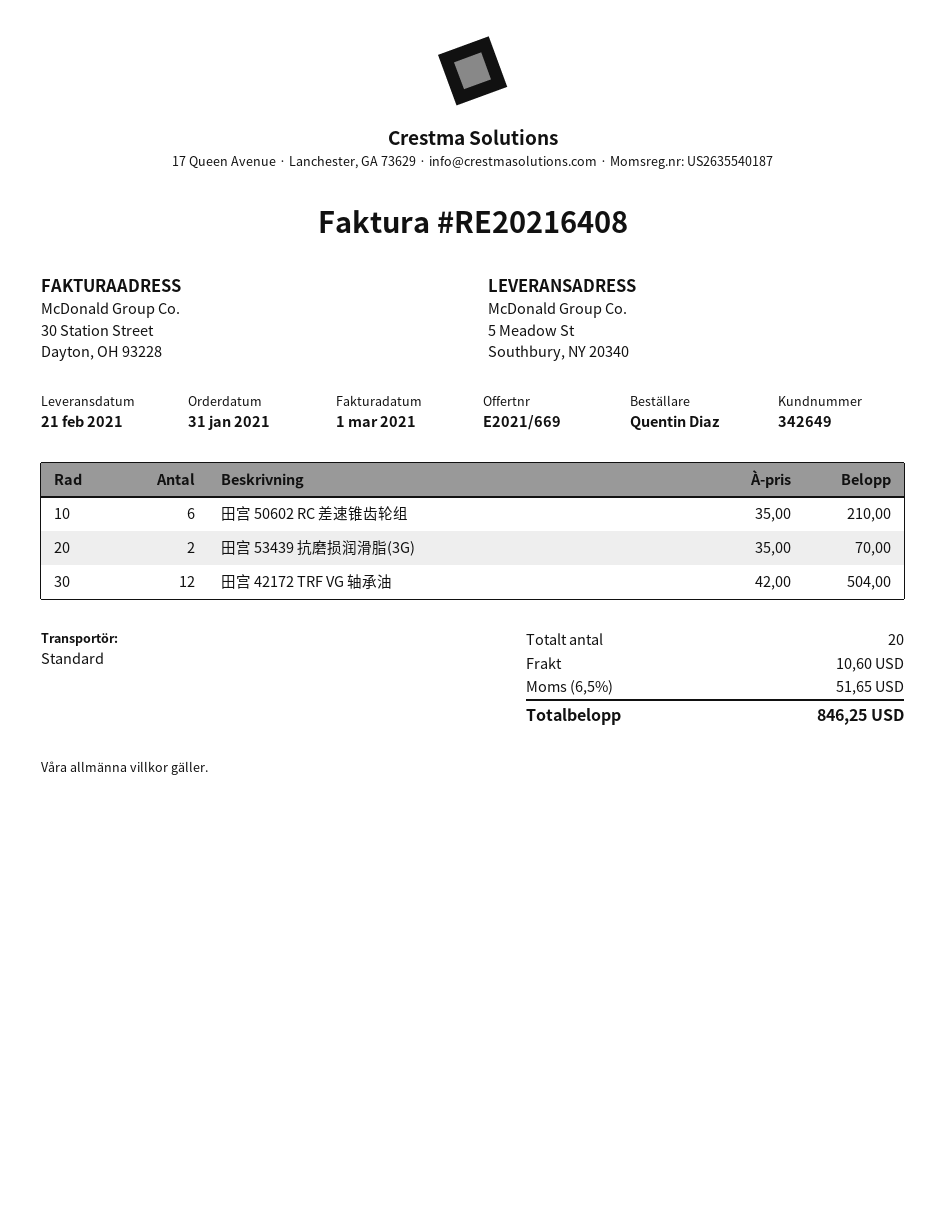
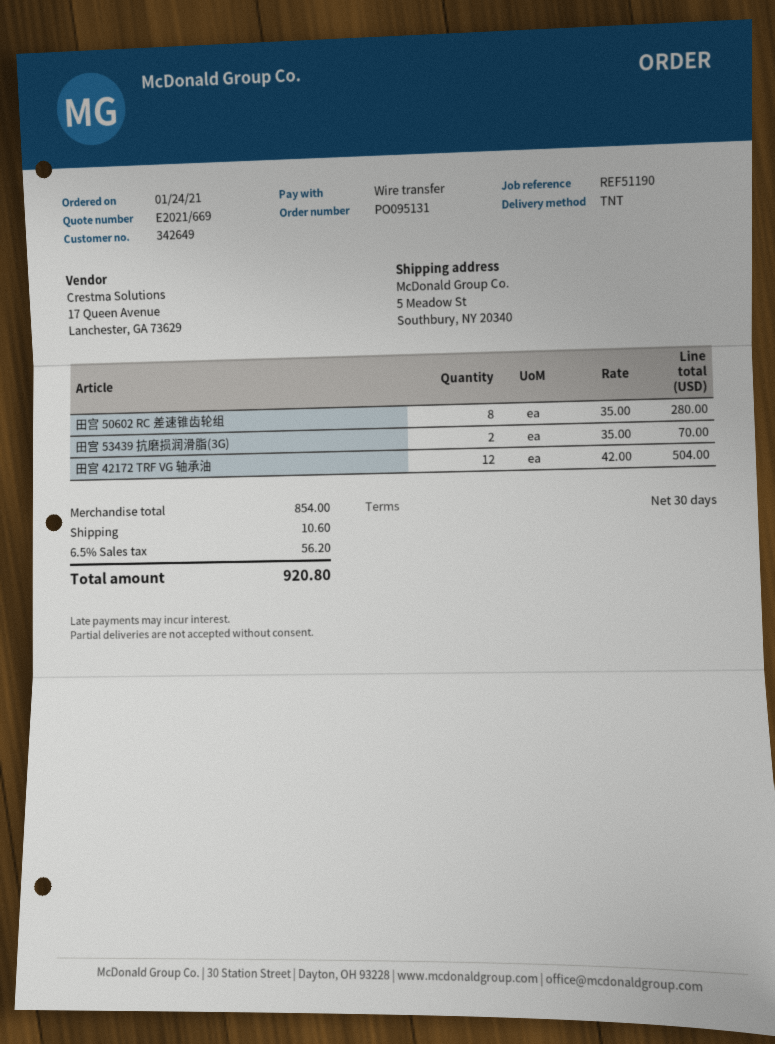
order date: 2021-01-31 -> 2021-01-24
shipping method: standard -> TNT
田宫 50602 RC 差速锥齿轮组: 6 x 35.00 = 210.00 -> 8 x 35.00 = 280.00
tax: 6.5% = 51.65 -> 6.5% = 56.20
total: 846.25 -> 920.80

